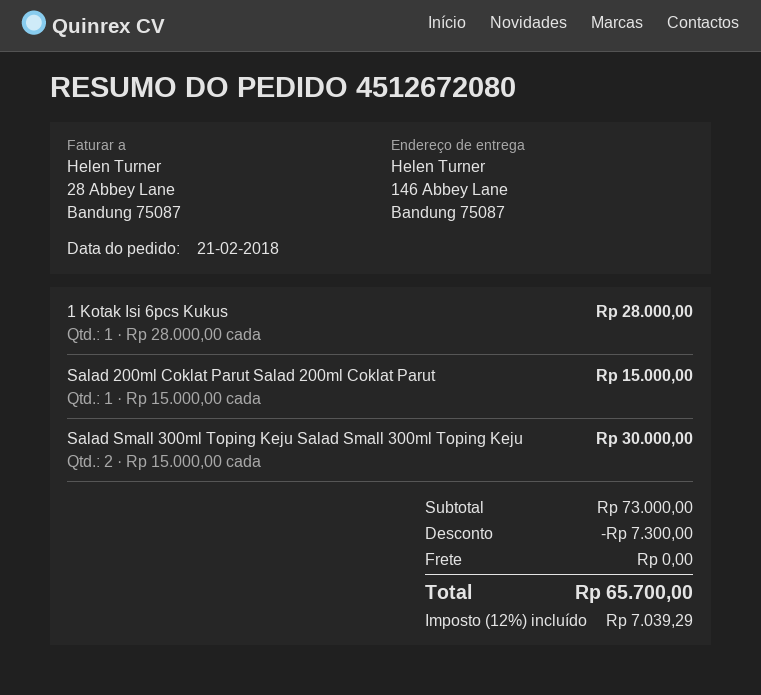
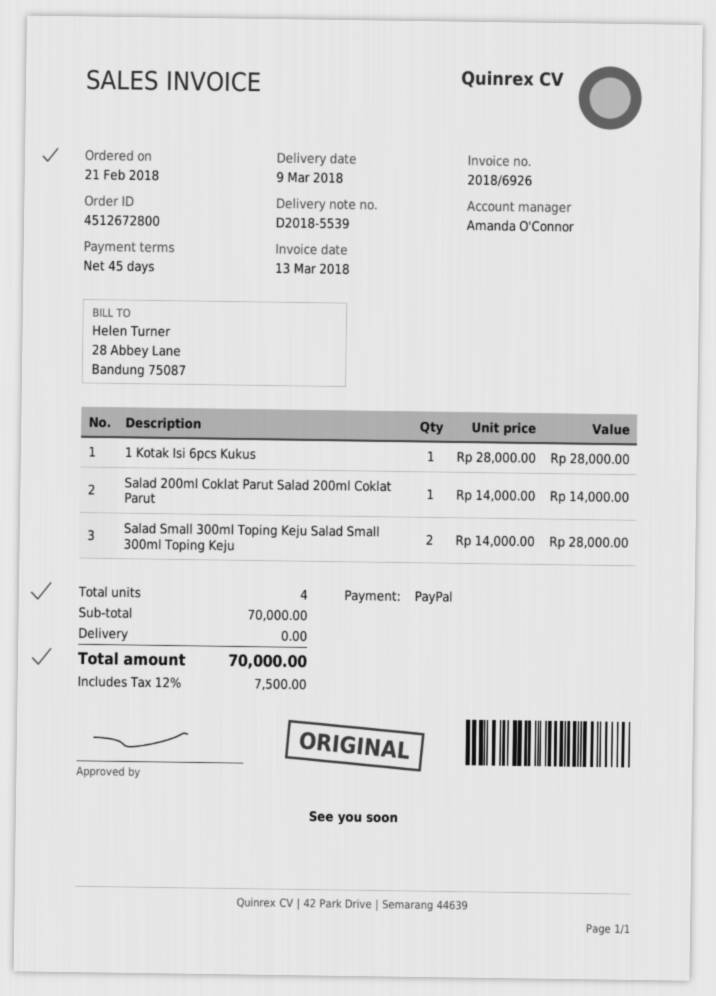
order number: 4512672080 -> 4512672800
Salad 200ml Coklat Parut Salad 200ml Coklat Parut: 1 x 15000.00 = 15000.00 -> 1 x 14000.00 = 14000.00
Salad Small 300ml Toping Keju Salad Small 300ml Toping Keju: 2 x 15000.00 = 30000.00 -> 2 x 14000.00 = 28000.00
subtotal: 73000.00 -> 70000.00
discount: 7300.00 -> none
tax: 12% = 7039.29 -> 12% = 7500.00
total: 65700.00 -> 70000.00

